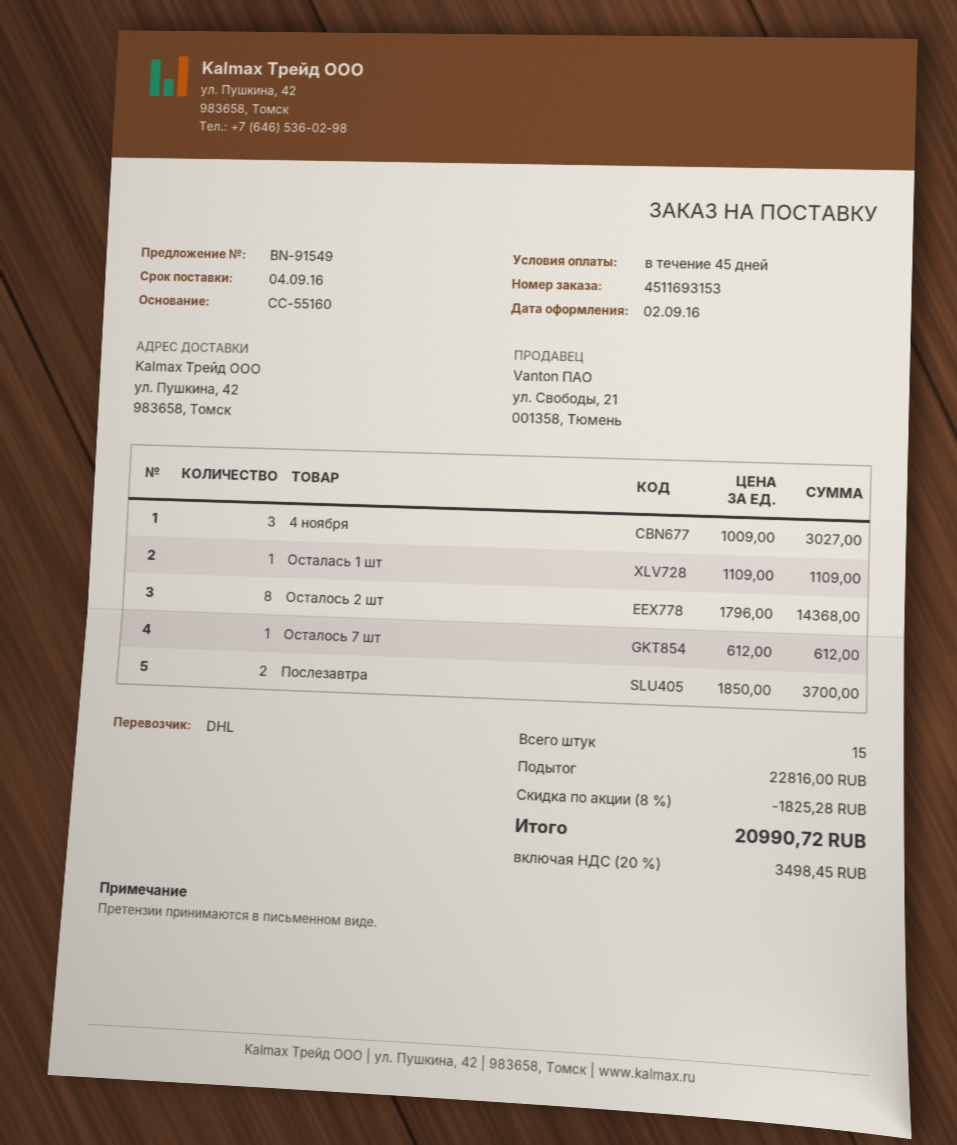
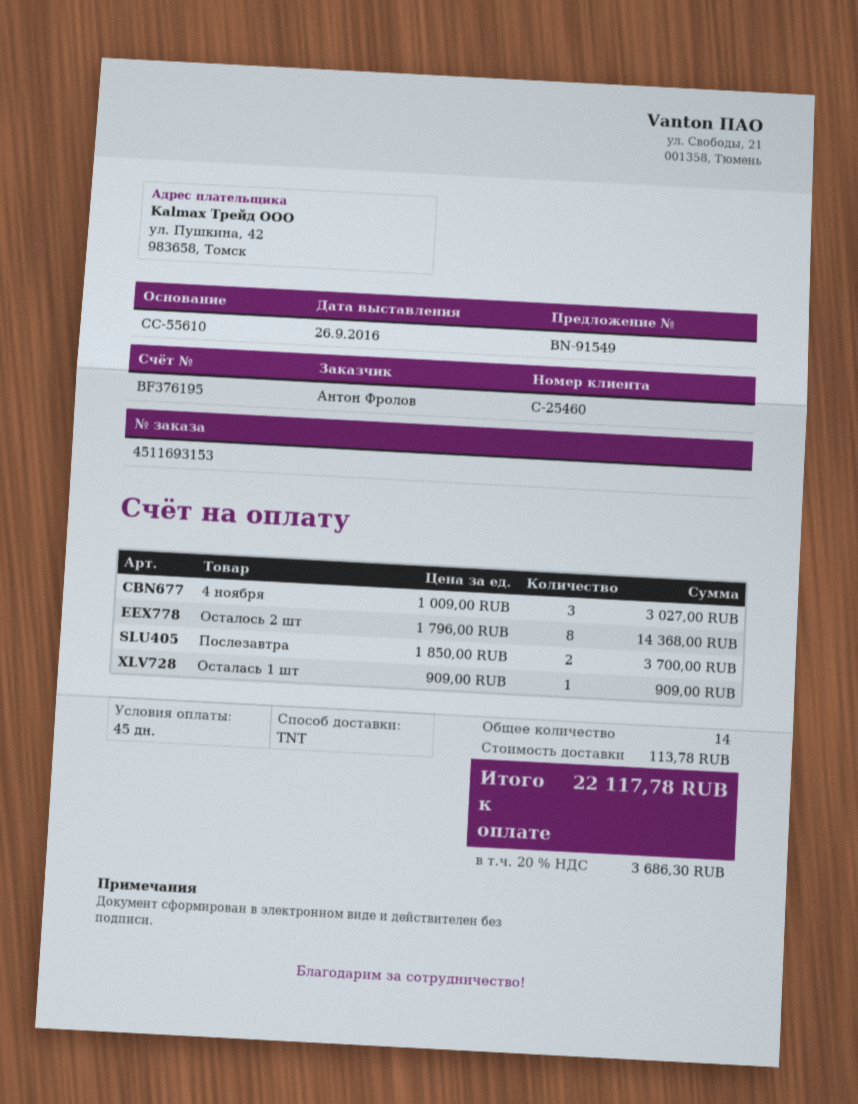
reference: CC-55160 -> CC-55610
shipping method: DHL -> TNT
Осталась 1 шт: 1 x 1109.00 = 1109.00 -> 1 x 909.00 = 909.00
Осталось 7 шт: 1 x 612.00 = 612.00 -> none
total quantity: 15 -> 14
discount: 8% = 1825.28 -> none
shipping: none -> 113.78
tax: 20% = 3498.45 -> 20% = 3686.30
total: 20990.72 -> 22117.78

